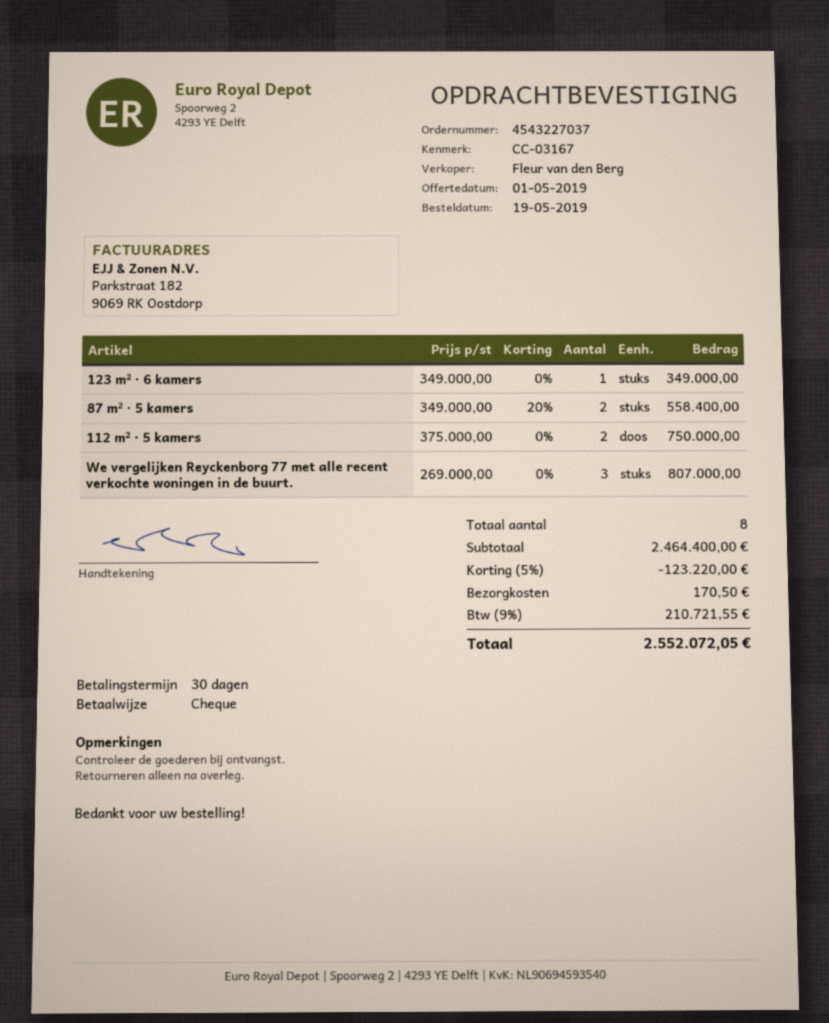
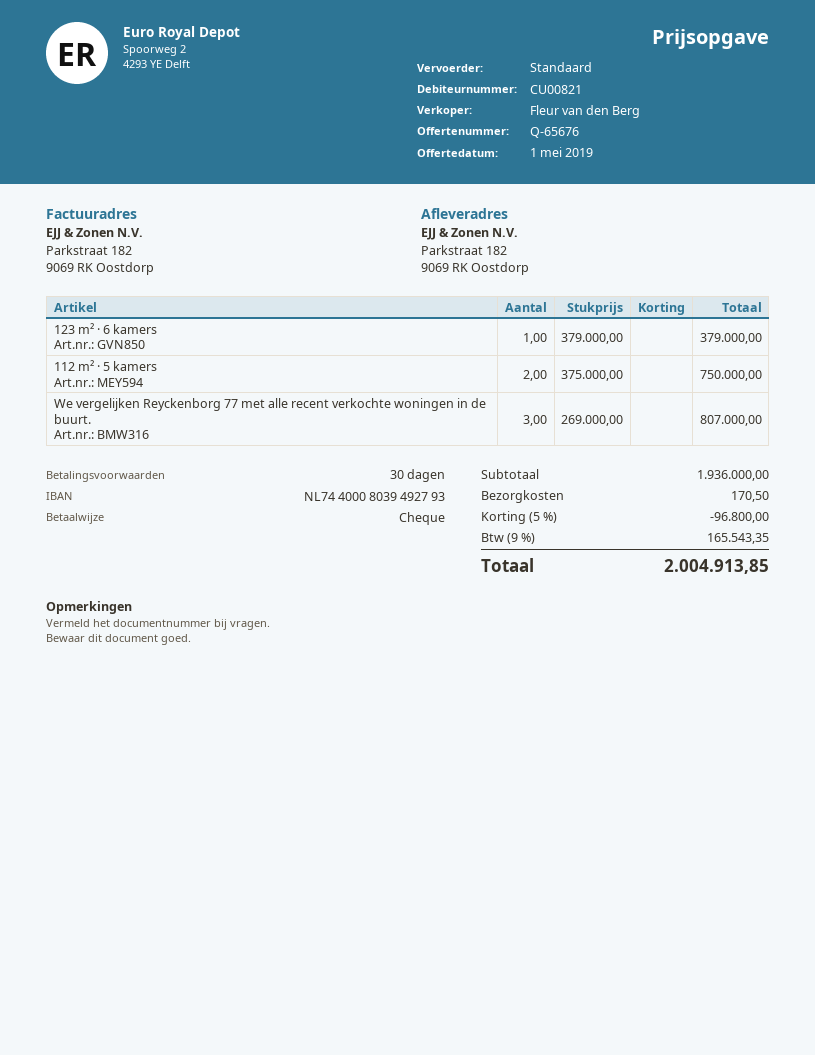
123 m² · 6 kamers: 1 x 349000.00 = 349000.00 -> 1 x 379000.00 = 379000.00
87 m² · 5 kamers: 2 x 349000.00 - 20% = 558400.00 -> none
subtotal: 2464400.00 -> 1936000.00
discount: 5% = 123220.00 -> 5% = 96800.00
tax: 9% = 210721.55 -> 9% = 165543.35
total: 2552072.05 -> 2004913.85

